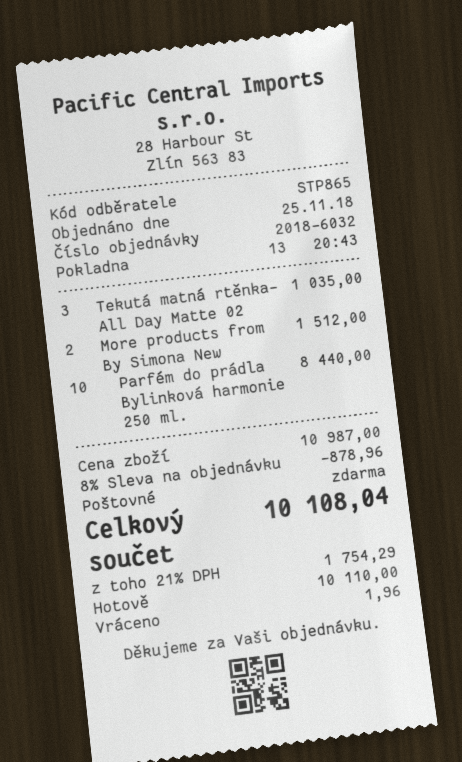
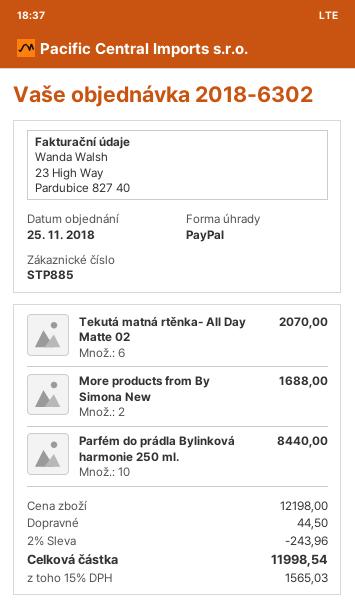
order number: 2018-6032 -> 2018-6302
customer number: STP865 -> STP885
payment method: cash -> PayPal
Tekutá matná rtěnka- All Day Matte 02: 3 for 1035.00 -> 6 for 2070.00
More products from By Simona New: 2 for 1512.00 -> 2 for 1688.00
subtotal: 10987.00 -> 12198.00
discount: 8% = 878.96 -> 2% = 243.96
shipping: 0.00 -> 44.50
tax: 21% = 1754.29 -> 15% = 1565.03
total: 10108.04 -> 11998.54

